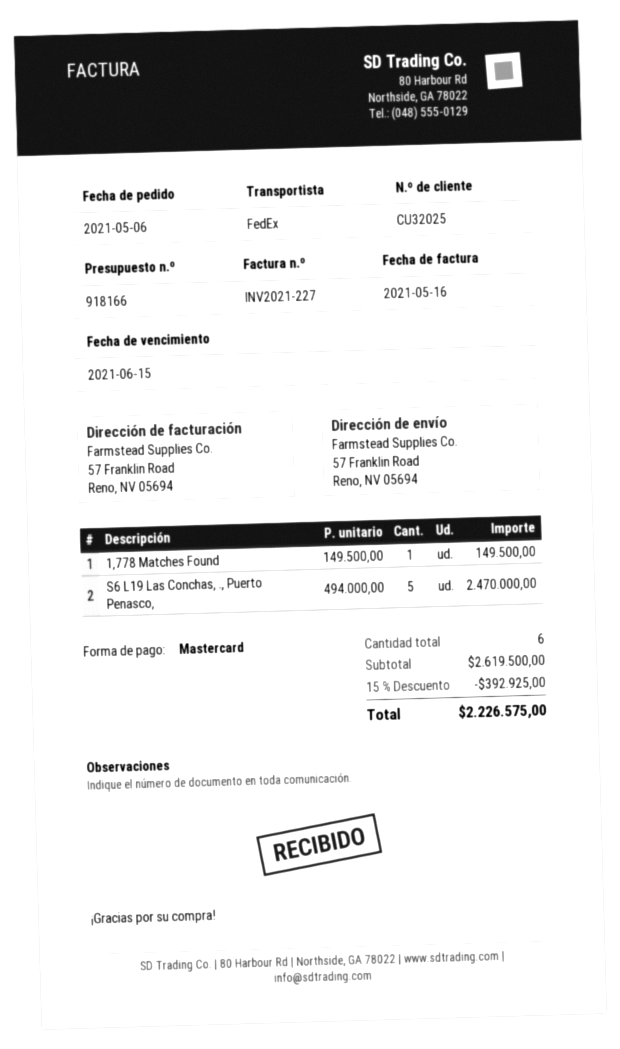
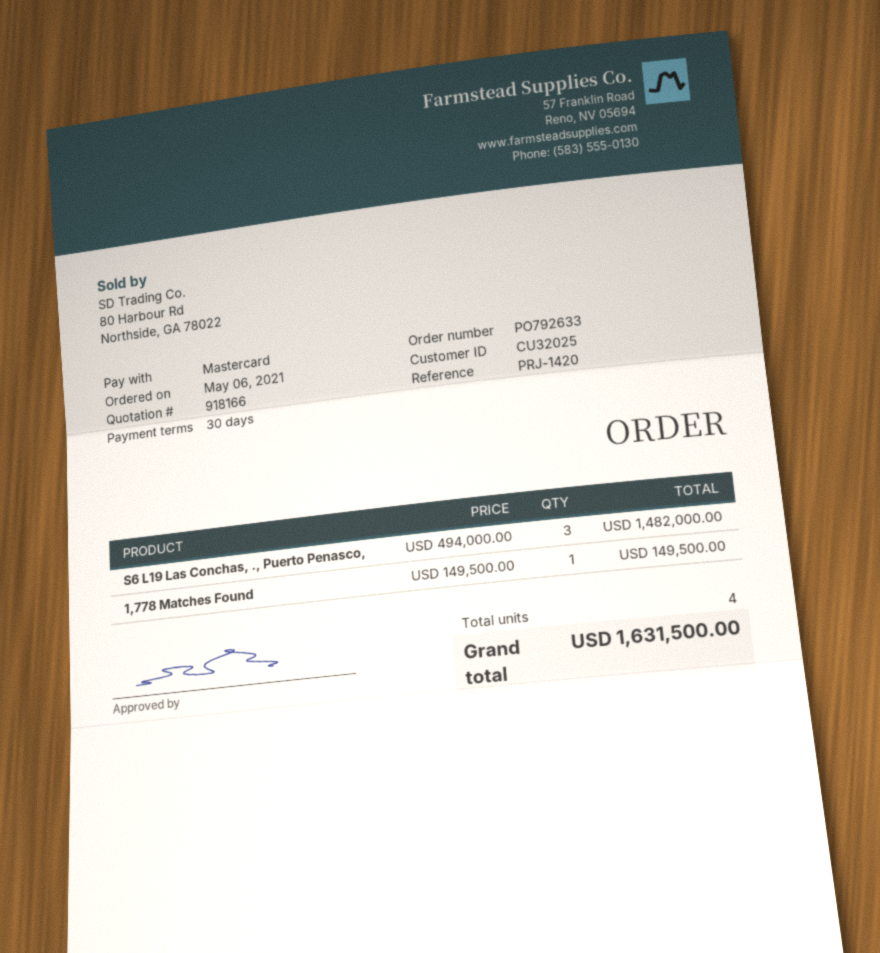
S6 L19 Las Conchas, ., Puerto Penasco,: 5 x 494000.00 = 2470000.00 -> 3 x 494000.00 = 1482000.00
total quantity: 6 -> 4
discount: 15% = 392925.00 -> none
total: 2226575.00 -> 1631500.00

